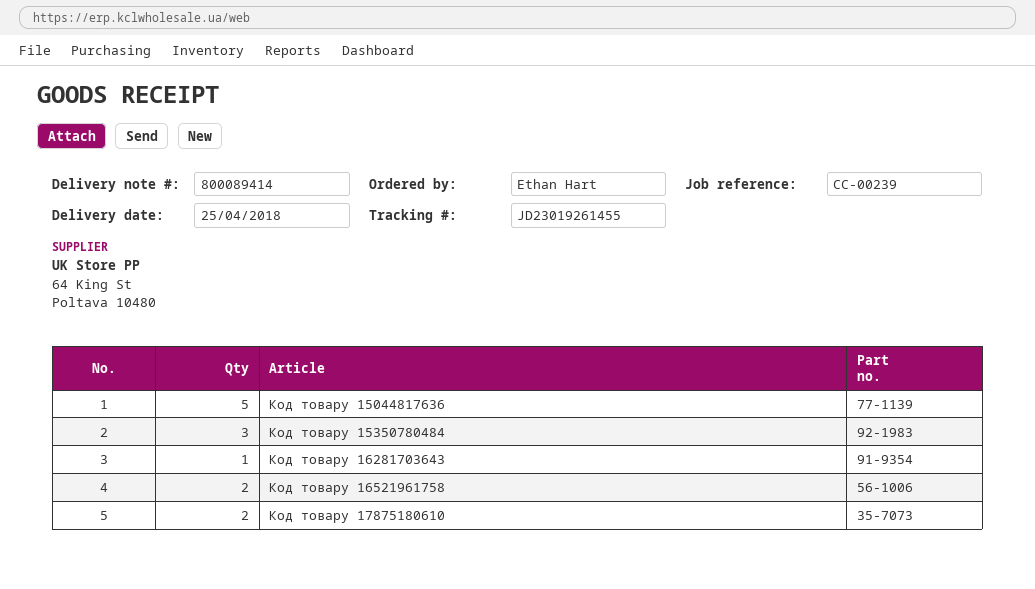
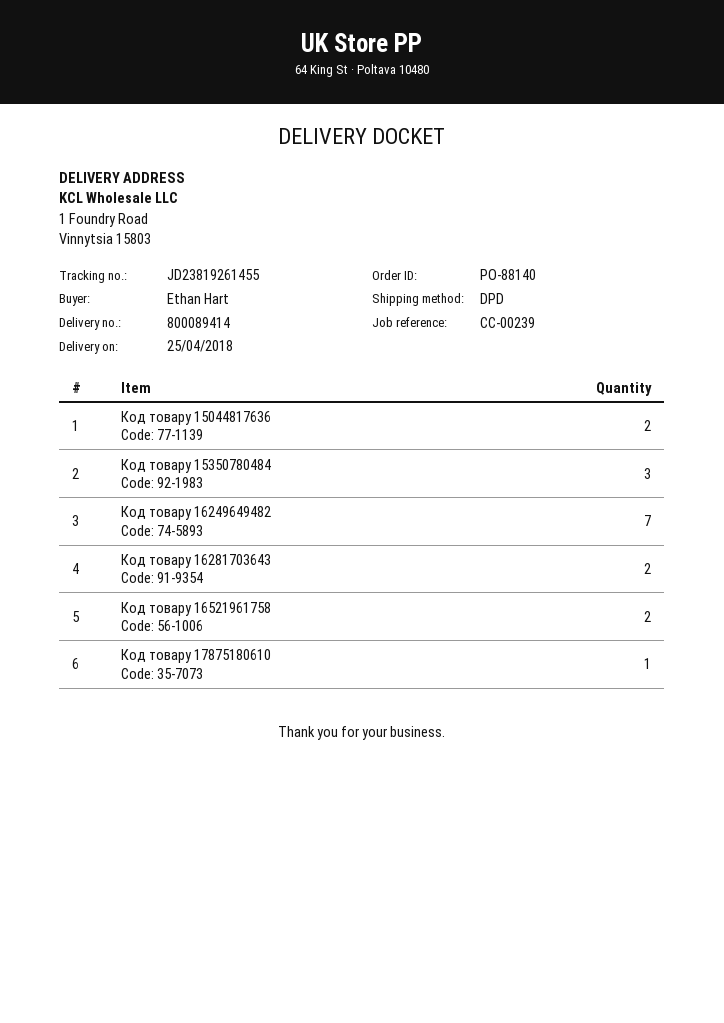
tracking number: JD23019261455 -> JD23819261455
Код товару 15044817636: 5 -> 2
Код товару 16281703643: 1 -> 2
Код товару 17875180610: 2 -> 1
Код товару 16249649482: none -> 7

